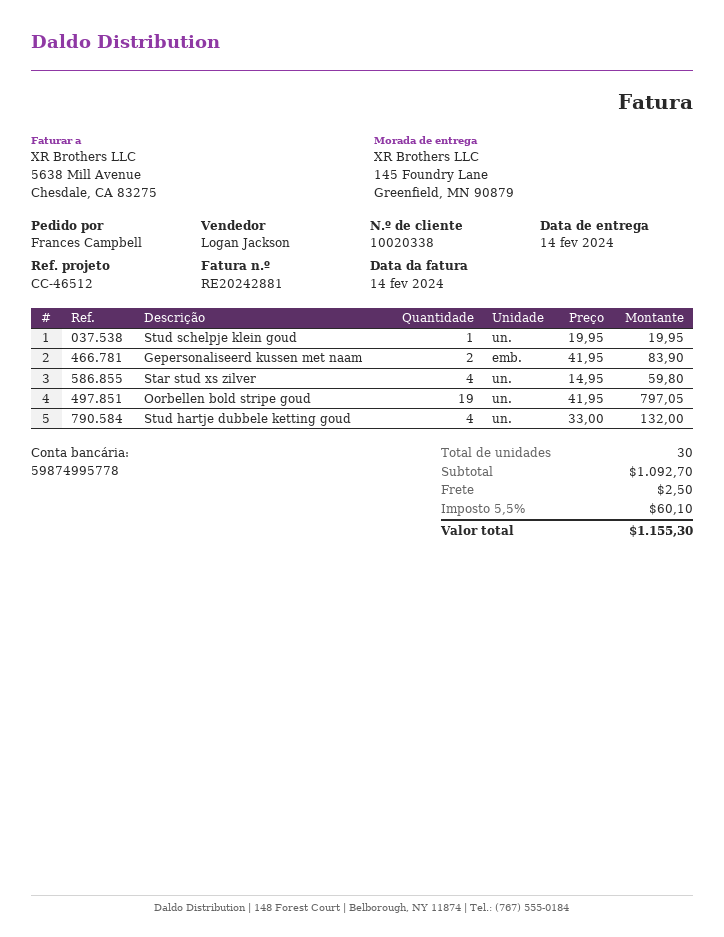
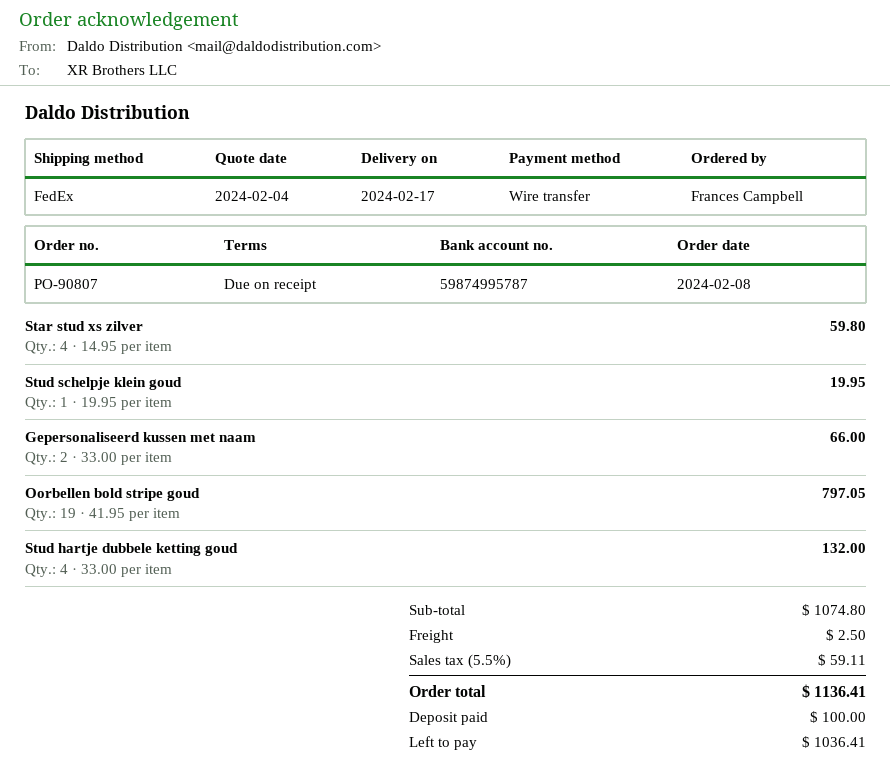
delivery date: 2024-02-14 -> 2024-02-17
bank account: 59874995778 -> 59874995787
Gepersonaliseerd kussen met naam: 2 x 41.95 = 83.90 -> 2 x 33.00 = 66.00
subtotal: 1092.70 -> 1074.80
tax: 5.5% = 60.10 -> 5.5% = 59.11
total: 1155.30 -> 1136.41

